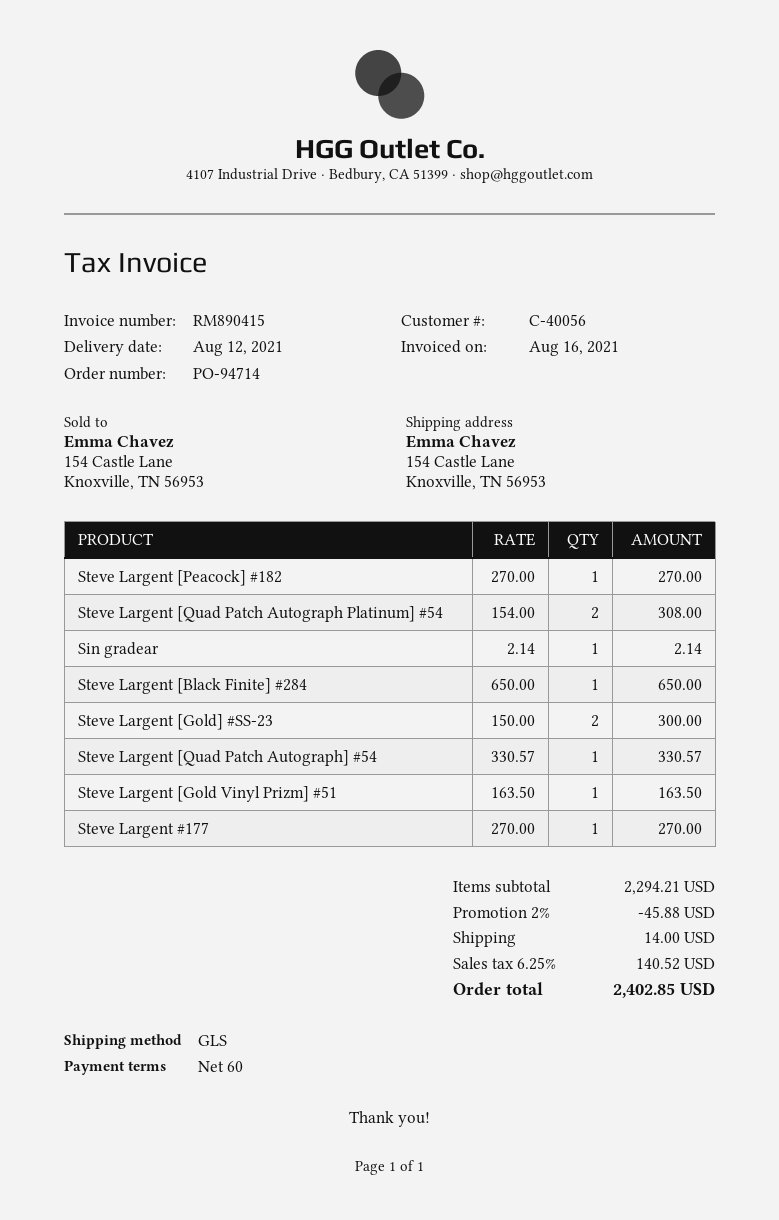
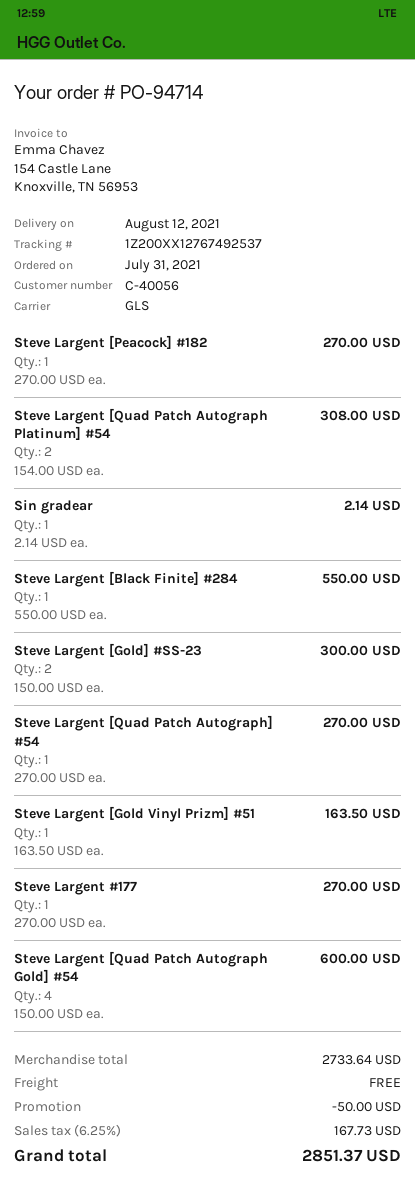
Steve Largent [Black Finite] #284: 1 x 650.00 = 650.00 -> 1 x 550.00 = 550.00
Steve Largent [Quad Patch Autograph] #54: 1 x 330.57 = 330.57 -> 1 x 270.00 = 270.00
Steve Largent [Quad Patch Autograph Gold] #54: none -> 4 x 150.00 = 600.00
subtotal: 2294.21 -> 2733.64
discount: 45.88 -> 50.00
shipping: 14.00 -> 0.00
tax: 6.25% = 140.52 -> 6.25% = 167.73
total: 2402.85 -> 2851.37

